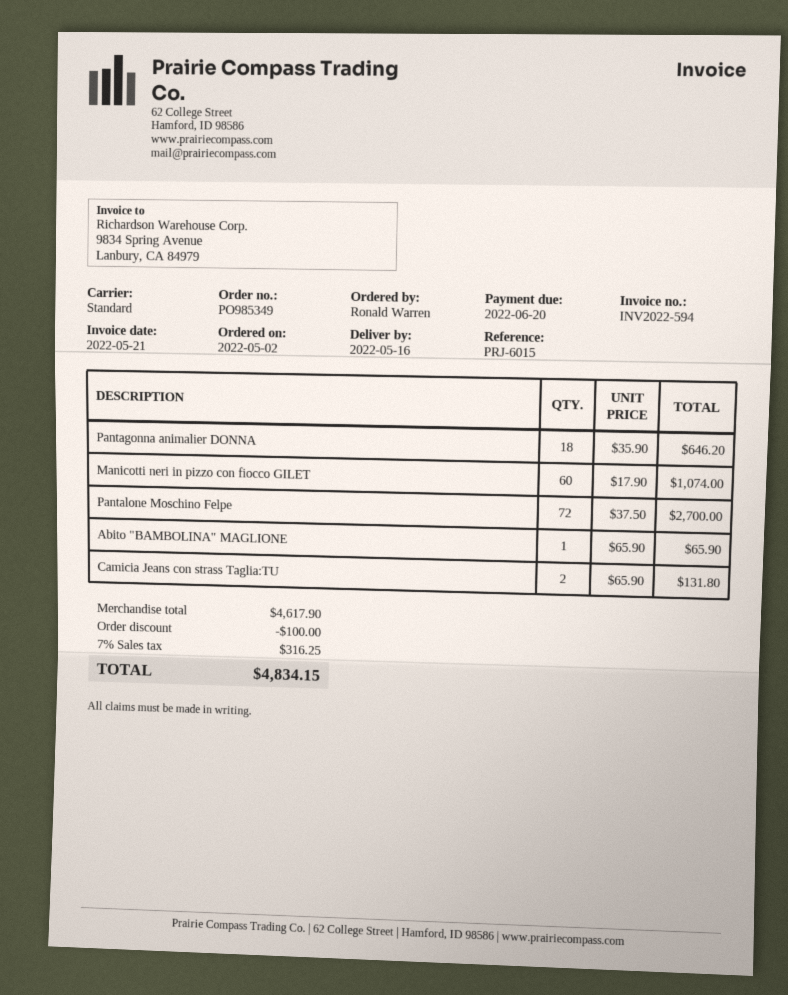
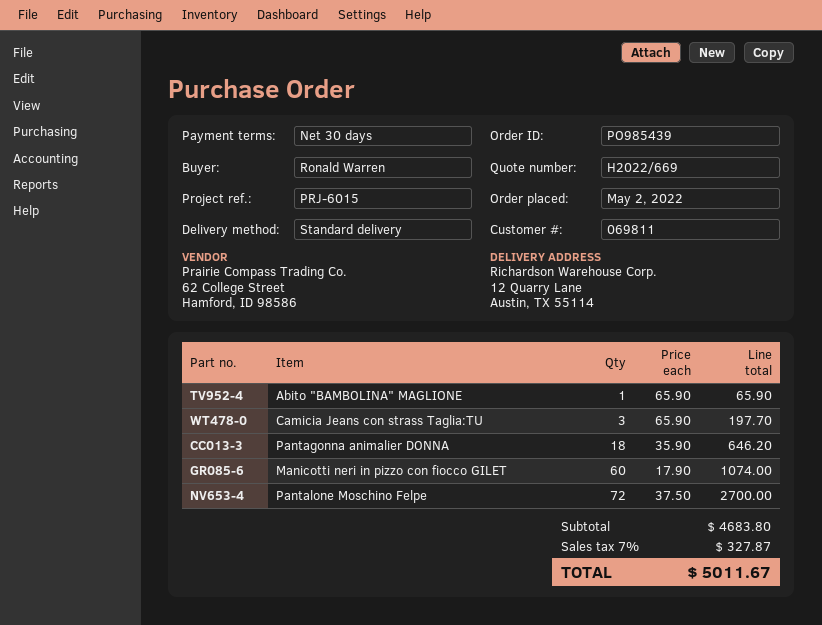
order number: PO985349 -> PO985439
Camicia Jeans con strass Taglia:TU: 2 x 65.90 = 131.80 -> 3 x 65.90 = 197.70
subtotal: 4617.90 -> 4683.80
discount: 100.00 -> none
tax: 7% = 316.25 -> 7% = 327.87
total: 4834.15 -> 5011.67

